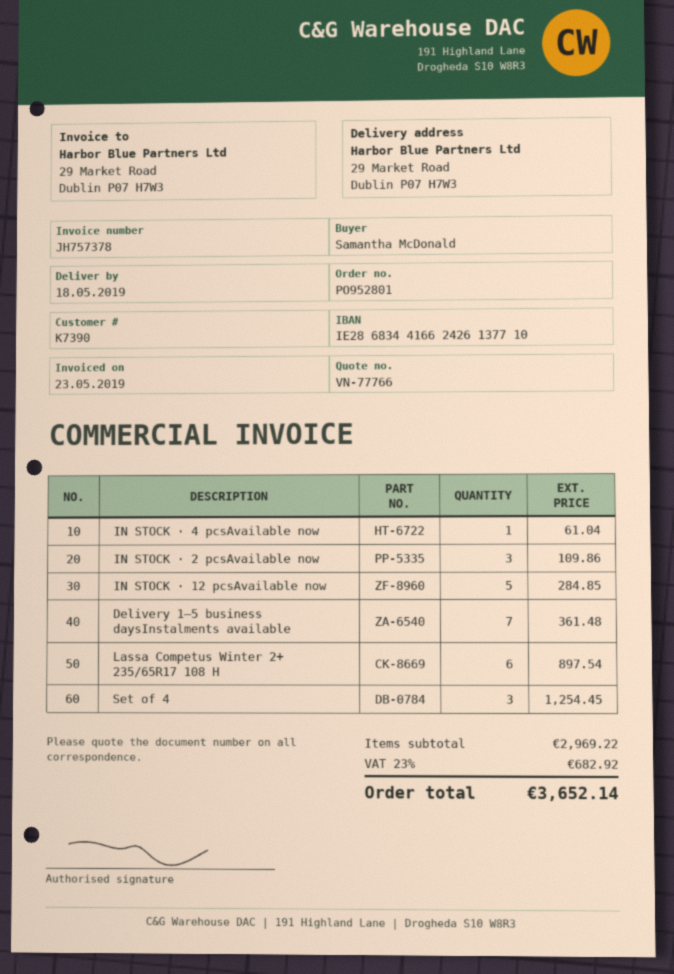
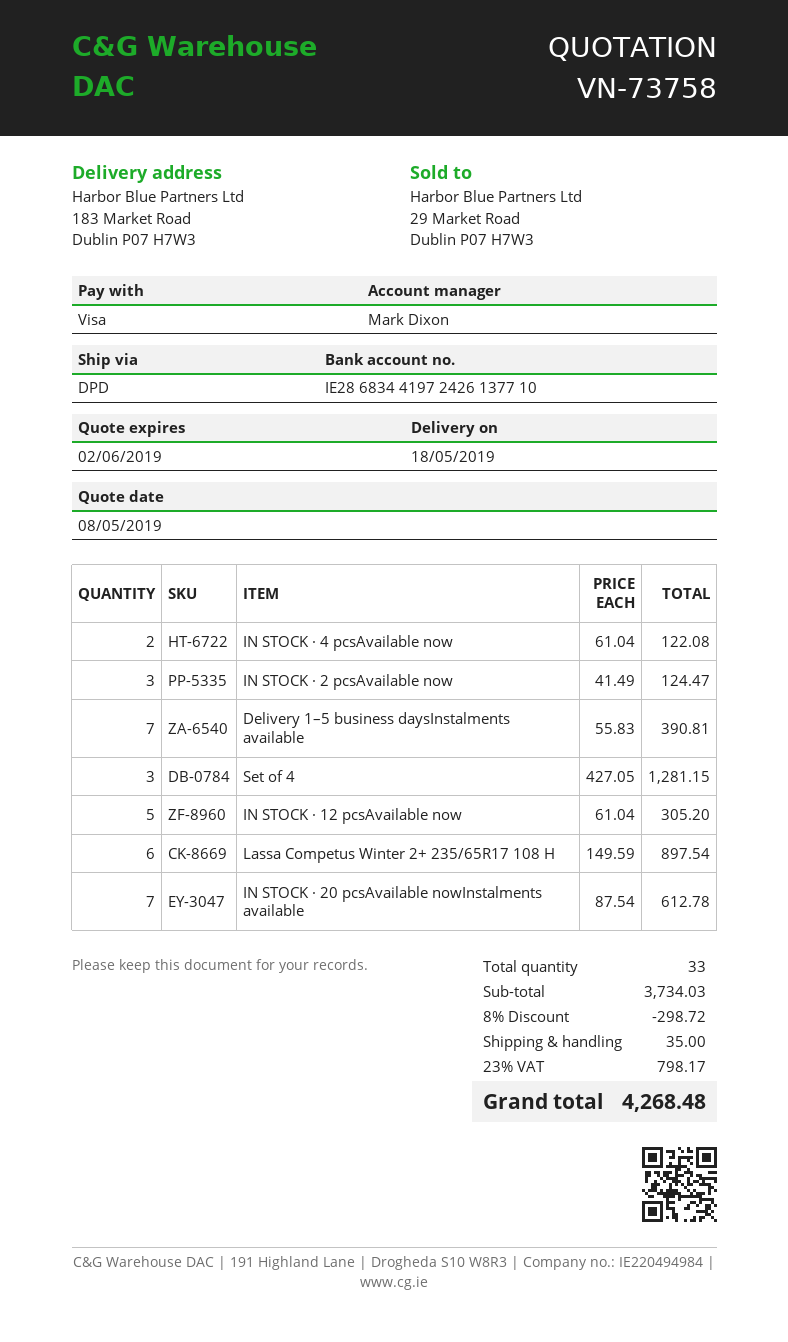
quote number: VN-77766 -> VN-73758
bank account: IE28683441662426137710 -> IE28683441972426137710
ship to: 29 Market Road, Dublin P07 H7W3 -> 183 Market Road, Dublin P07 H7W3
IN STOCK · 4 pcsAvailable now: 1 for 61.04 -> 2 for 122.08
IN STOCK · 2 pcsAvailable now: 3 for 109.86 -> 3 for 124.47
IN STOCK · 12 pcsAvailable now: 5 for 284.85 -> 5 for 305.20
Delivery 1–5 business daysInstalments available: 7 for 361.48 -> 7 for 390.81
Set of 4: 3 for 1254.45 -> 3 for 1281.15
IN STOCK · 20 pcsAvailable nowInstalments available: none -> 7 for 612.78
subtotal: 2969.22 -> 3734.03
discount: none -> 8% = 298.72
shipping: none -> 35.00
tax: 23% = 682.92 -> 23% = 798.17
total: 3652.14 -> 4268.48

